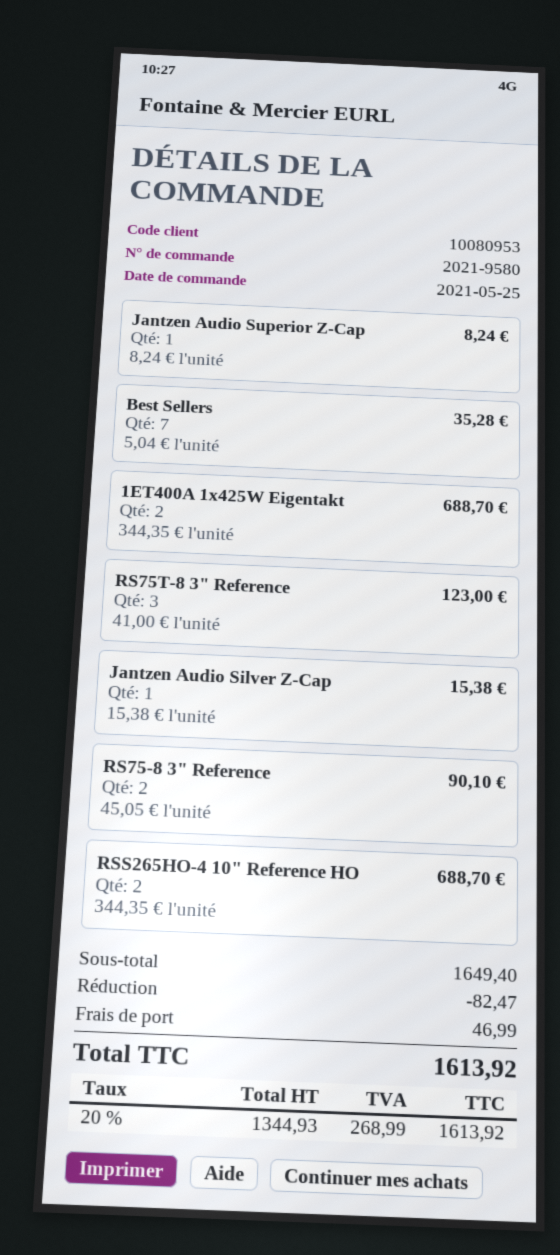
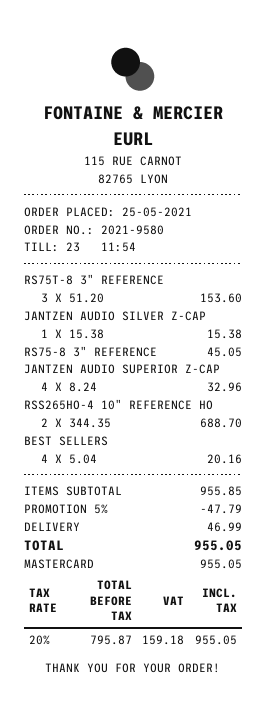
Jantzen Audio Superior Z-Cap: 1 x 8.24 = 8.24 -> 4 x 8.24 = 32.96
Best Sellers: 7 x 5.04 = 35.28 -> 4 x 5.04 = 20.16
1ET400A 1x425W Eigentakt: 2 x 344.35 = 688.70 -> none
RS75T-8 3" Reference: 3 x 41.00 = 123.00 -> 3 x 51.20 = 153.60
RS75-8 3" Reference: 2 x 45.05 = 90.10 -> 1 x 45.05 = 45.05
subtotal: 1649.40 -> 955.85
discount: 82.47 -> 47.79
net: 1344.93 -> 795.87
tax: 20% = 268.99 -> 20% = 159.18
total: 1613.92 -> 955.05

